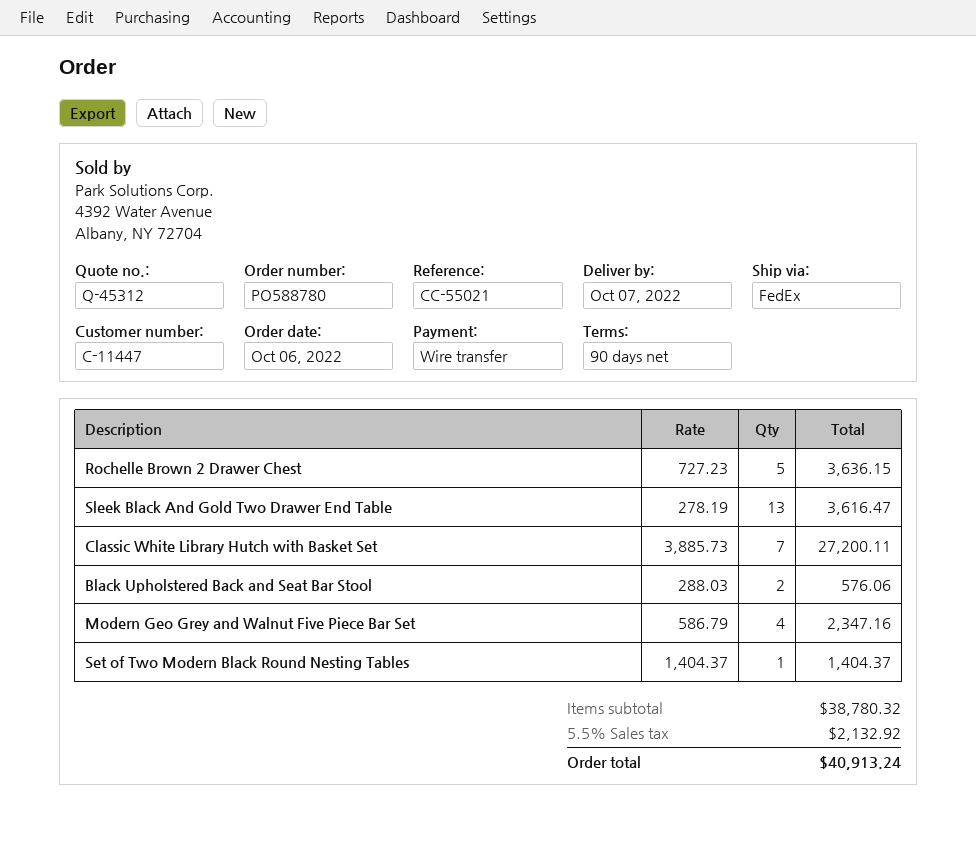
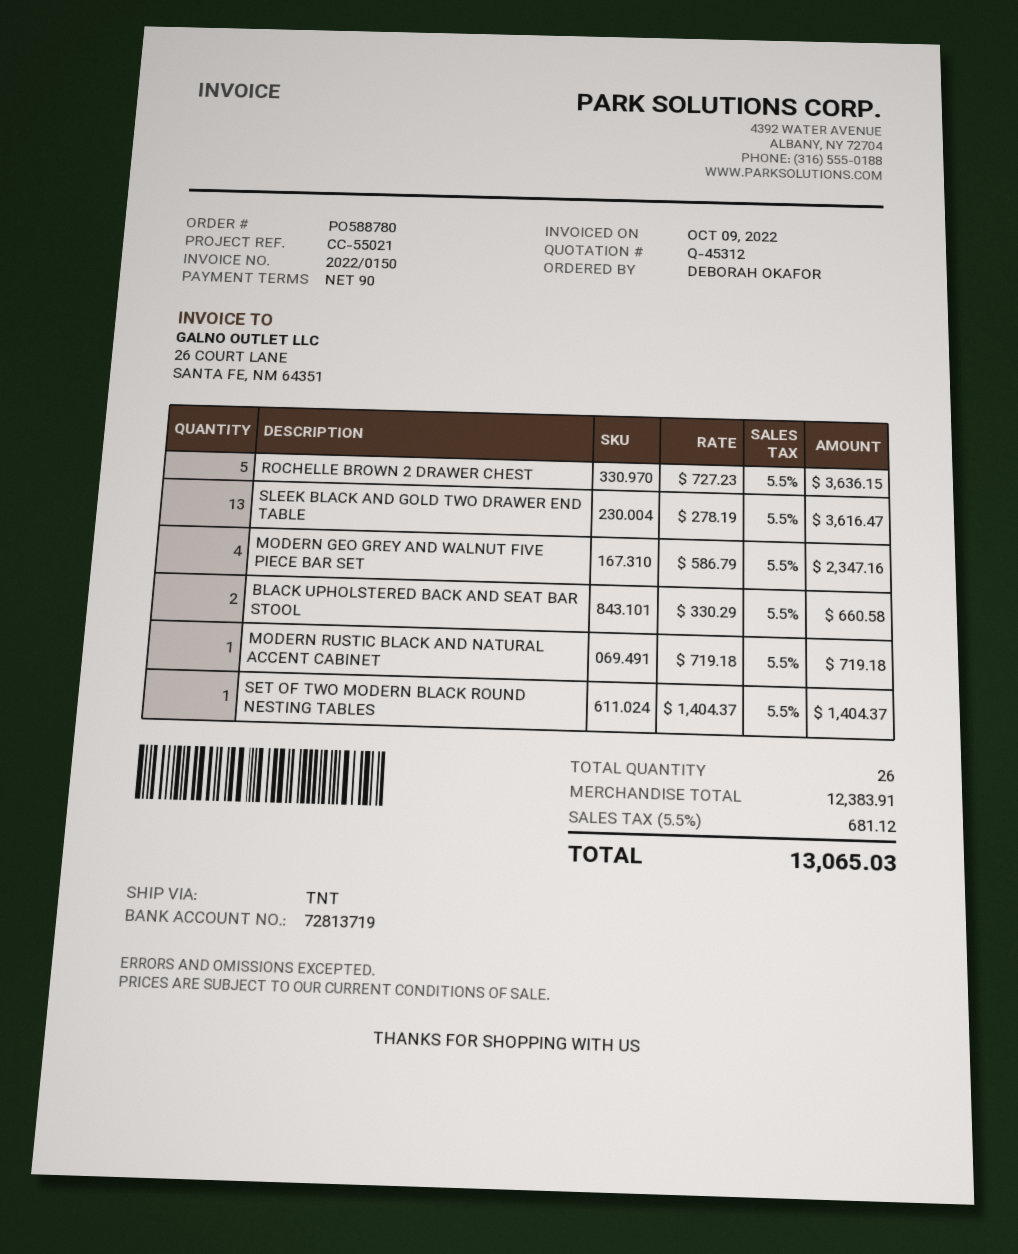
shipping method: FedEx -> TNT
Classic White Library Hutch with Basket Set: 7 x 3885.73 = 27200.11 -> none
Black Upholstered Back and Seat Bar Stool: 2 x 288.03 = 576.06 -> 2 x 330.29 = 660.58
MODERN RUSTIC BLACK AND NATURAL ACCENT CABINET: none -> 1 x 719.18 = 719.18
subtotal: 38780.32 -> 12383.91
tax: 5.5% = 2132.92 -> 5.5% = 681.12
total: 40913.24 -> 13065.03

